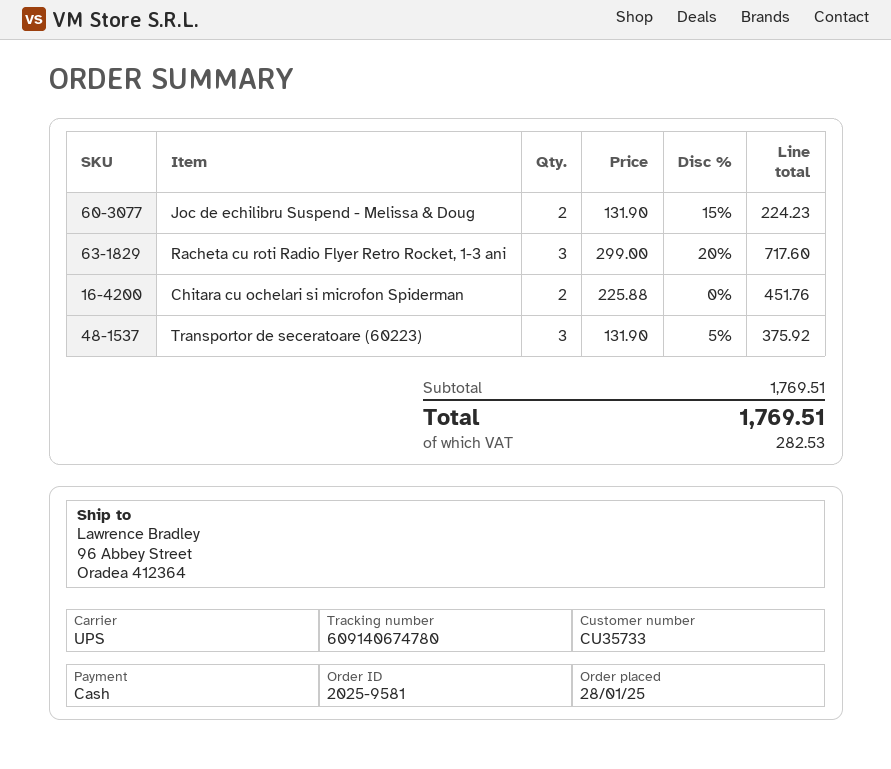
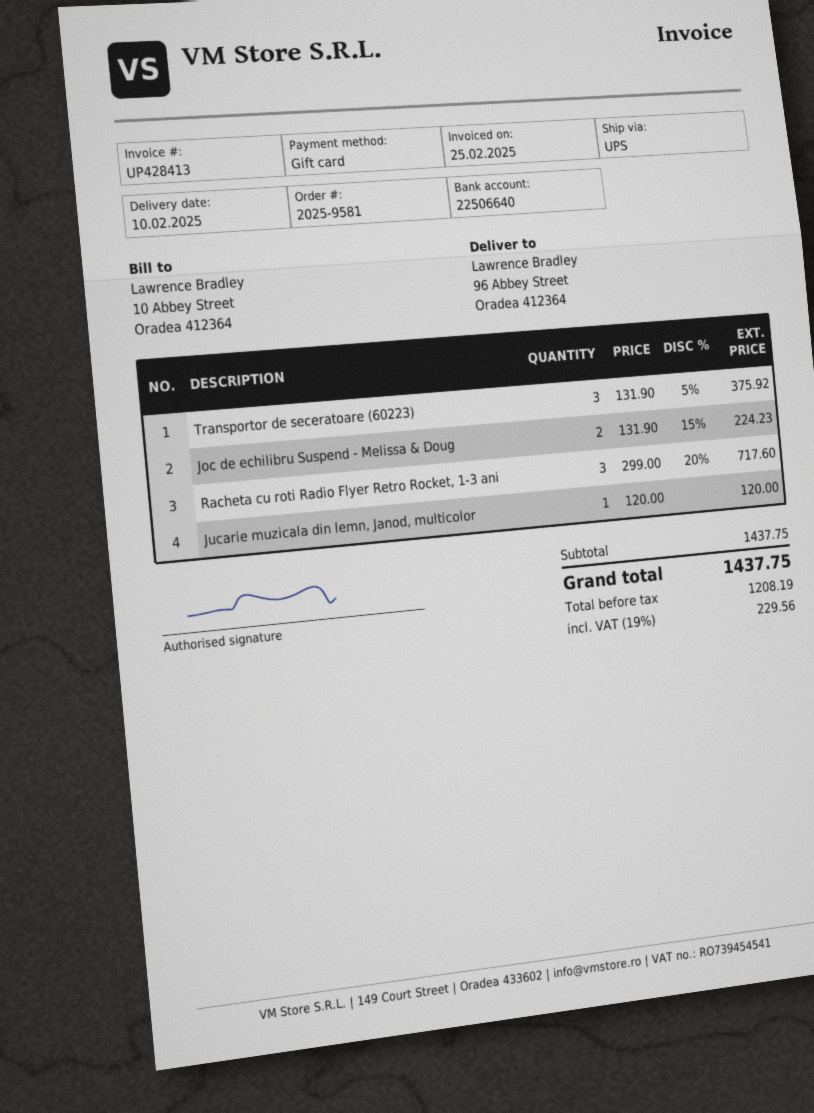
payment method: cash -> gift card
Chitara cu ochelari si microfon Spiderman: 2 x 225.88 = 451.76 -> none
Jucarie muzicala din lemn, Janod, multicolor: none -> 1 x 120.00 = 120.00
subtotal: 1769.51 -> 1437.75
tax: 282.53 -> 229.56
total: 1769.51 -> 1437.75

